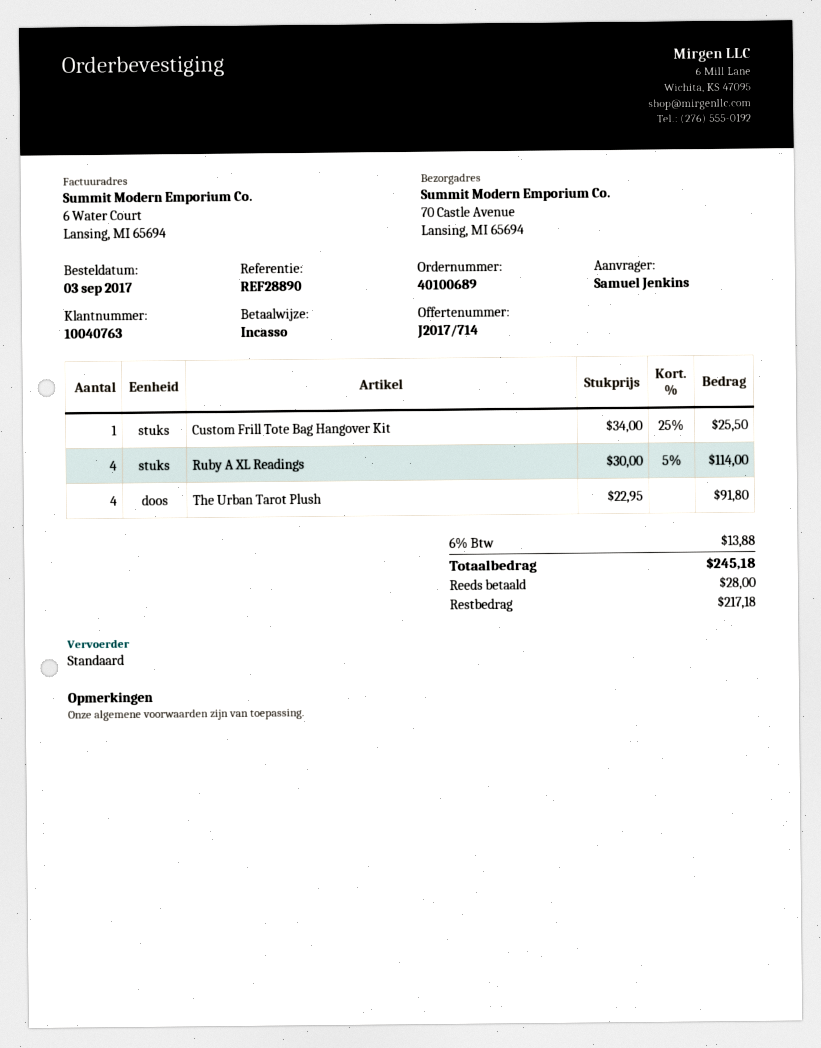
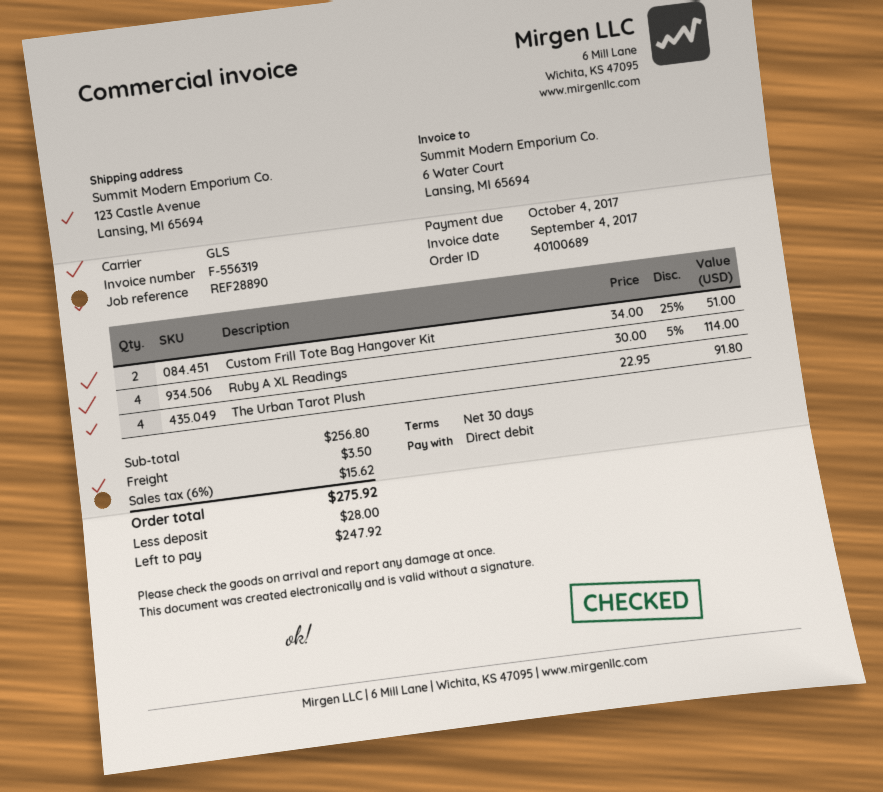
shipping method: standard -> GLS
ship to: 70 Castle Avenue, Lansing, MI 65694 -> 123 Castle Avenue, Lansing, MI 65694
Custom Frill Tote Bag Hangover Kit: 1 x 34.00 - 25% = 25.50 -> 2 x 34.00 - 25% = 51.00
shipping: none -> 3.50
tax: 6% = 13.88 -> 6% = 15.62
total: 245.18 -> 275.92
balance: 217.18 -> 247.92

